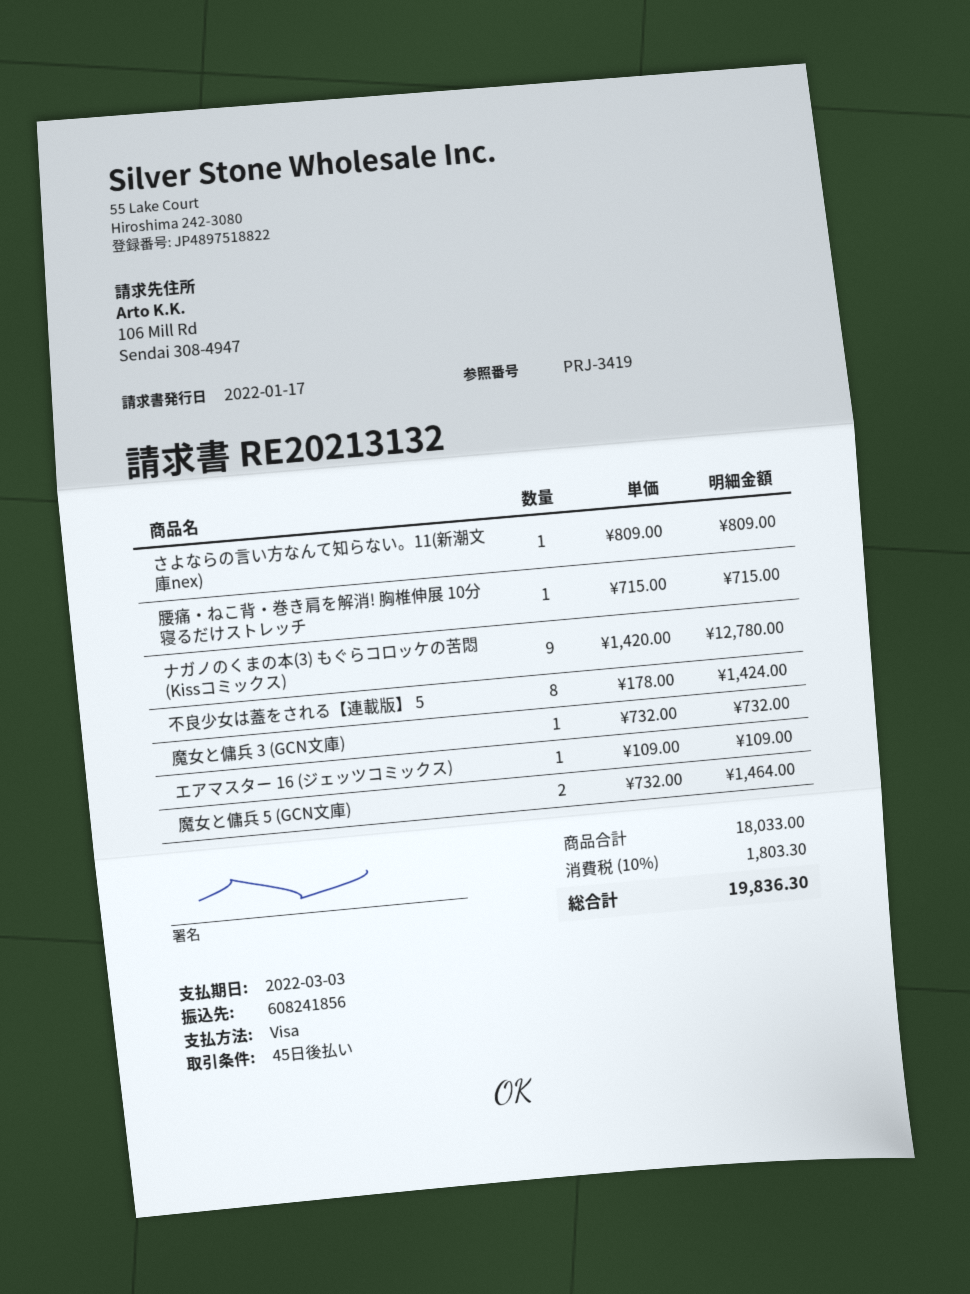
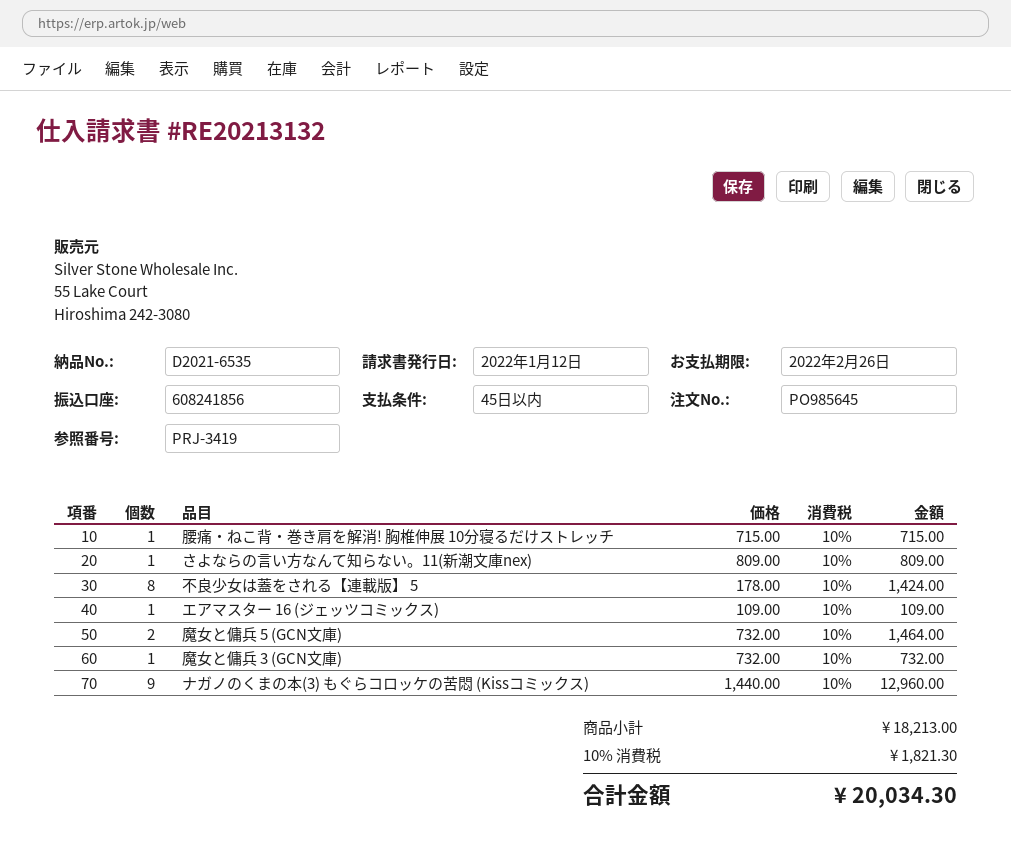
invoice date: 2022-01-17 -> 2022-01-12
due date: 2022-03-03 -> 2022-02-26
ナガノのくまの本(3) もぐらコロッケの苦悶 (Kissコミックス): 9 x 1420.00 = 12780.00 -> 9 x 1440.00 = 12960.00
subtotal: 18033.00 -> 18213.00
tax: 10% = 1803.30 -> 10% = 1821.30
total: 19836.30 -> 20034.30

